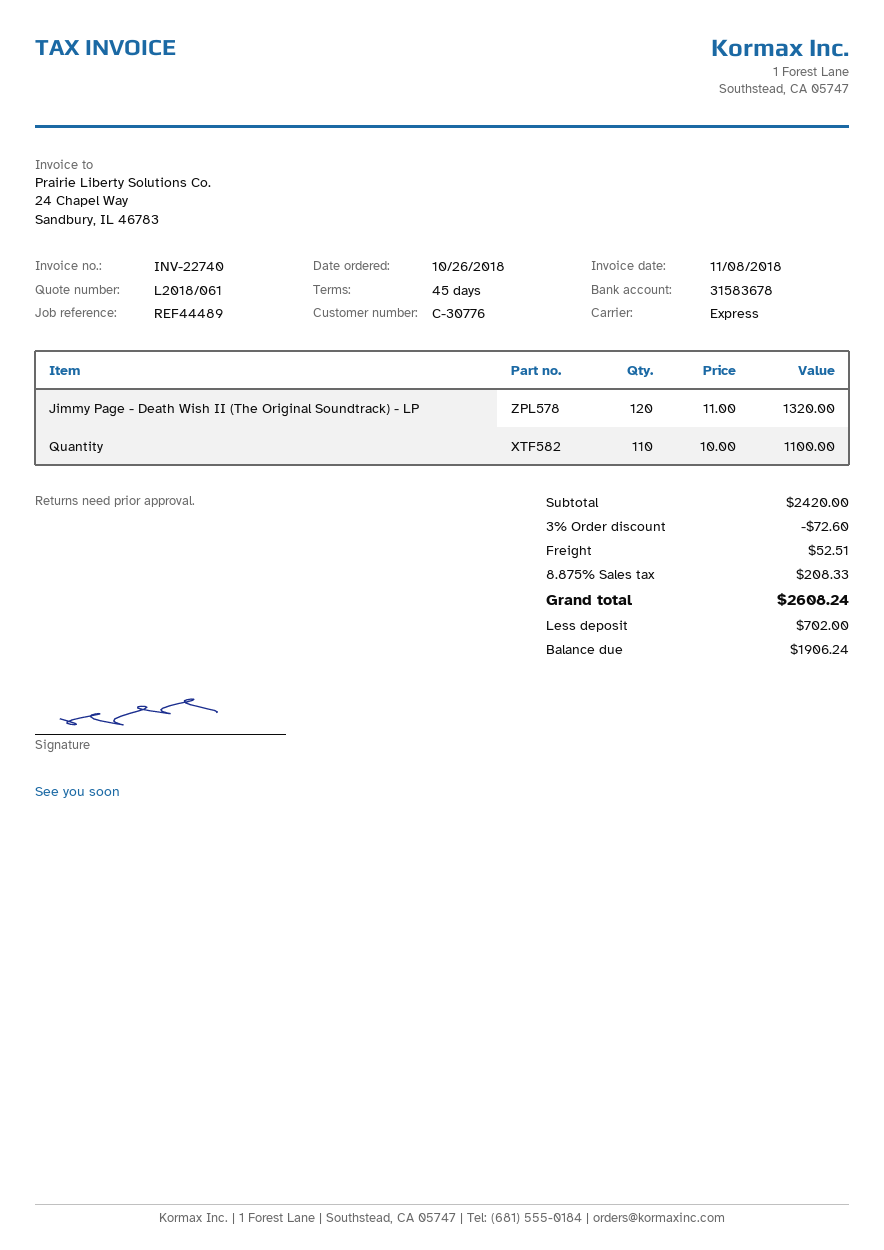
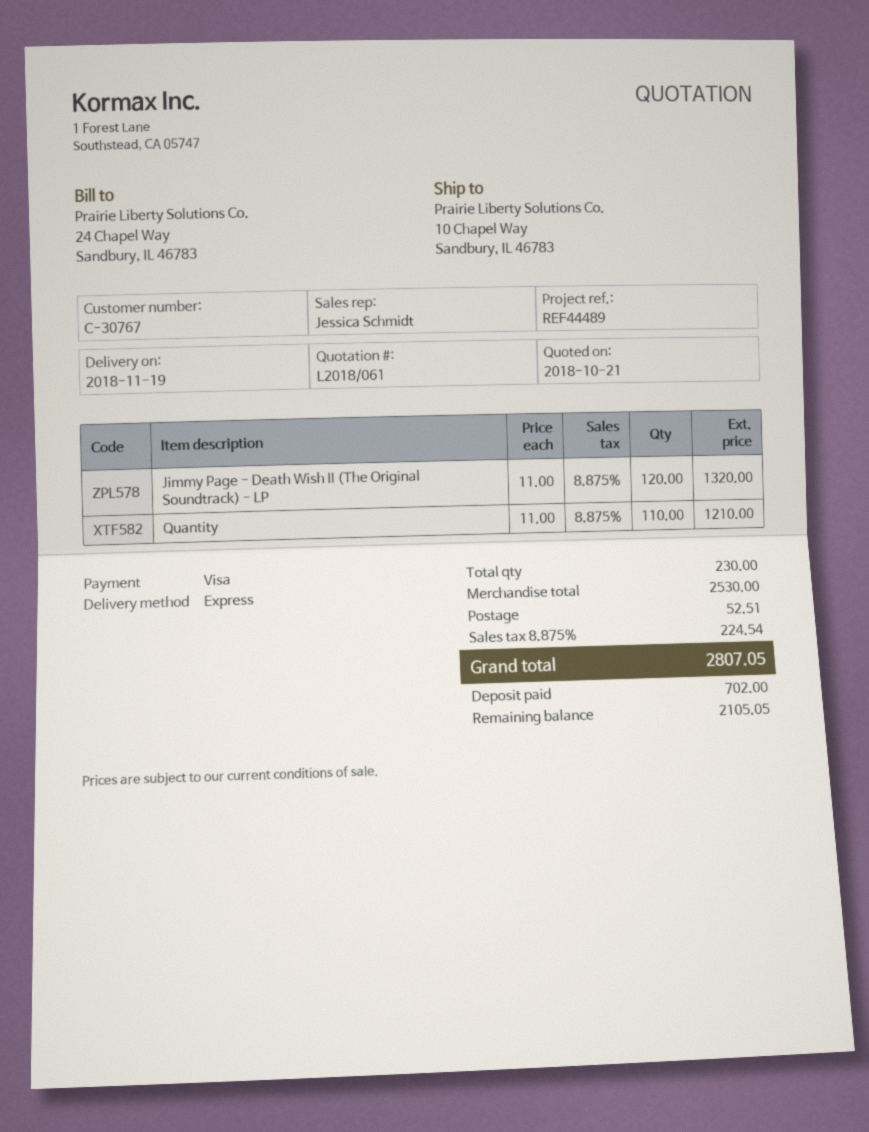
customer number: C-30776 -> C-30767
Quantity: 110 x 10.00 = 1100.00 -> 110 x 11.00 = 1210.00
subtotal: 2420.00 -> 2530.00
discount: 3% = 72.60 -> none
tax: 8.875% = 208.33 -> 8.875% = 224.54
total: 2608.24 -> 2807.05
balance: 1906.24 -> 2105.05

